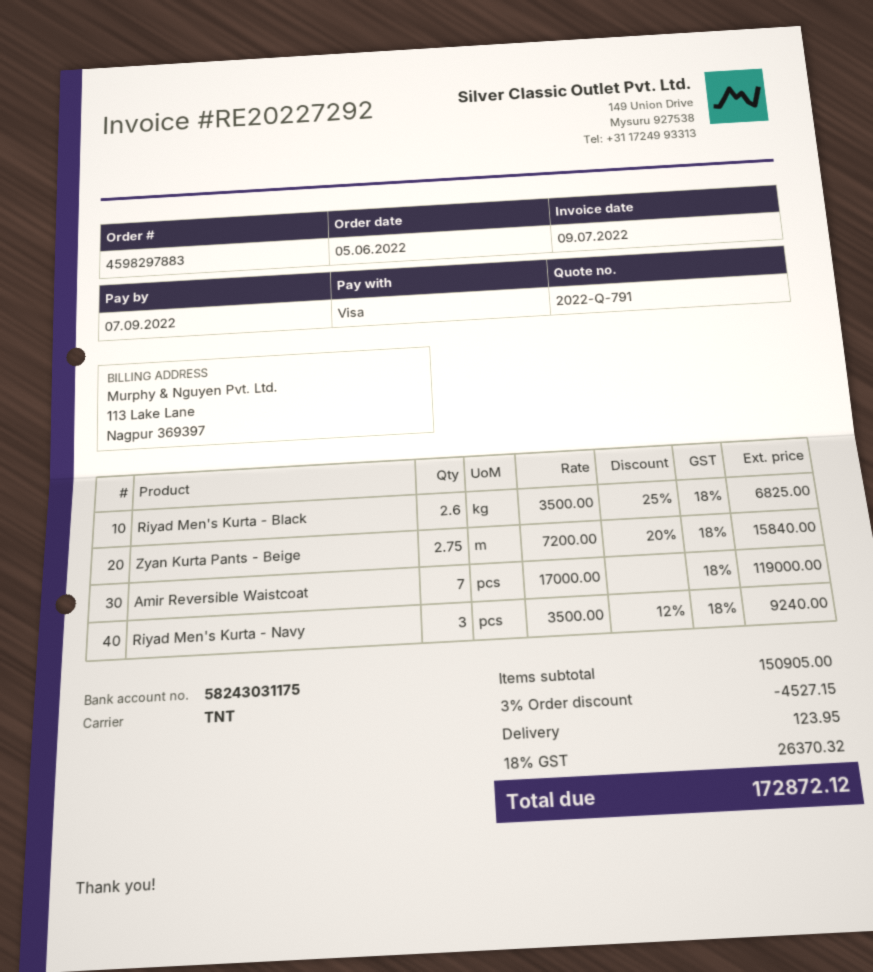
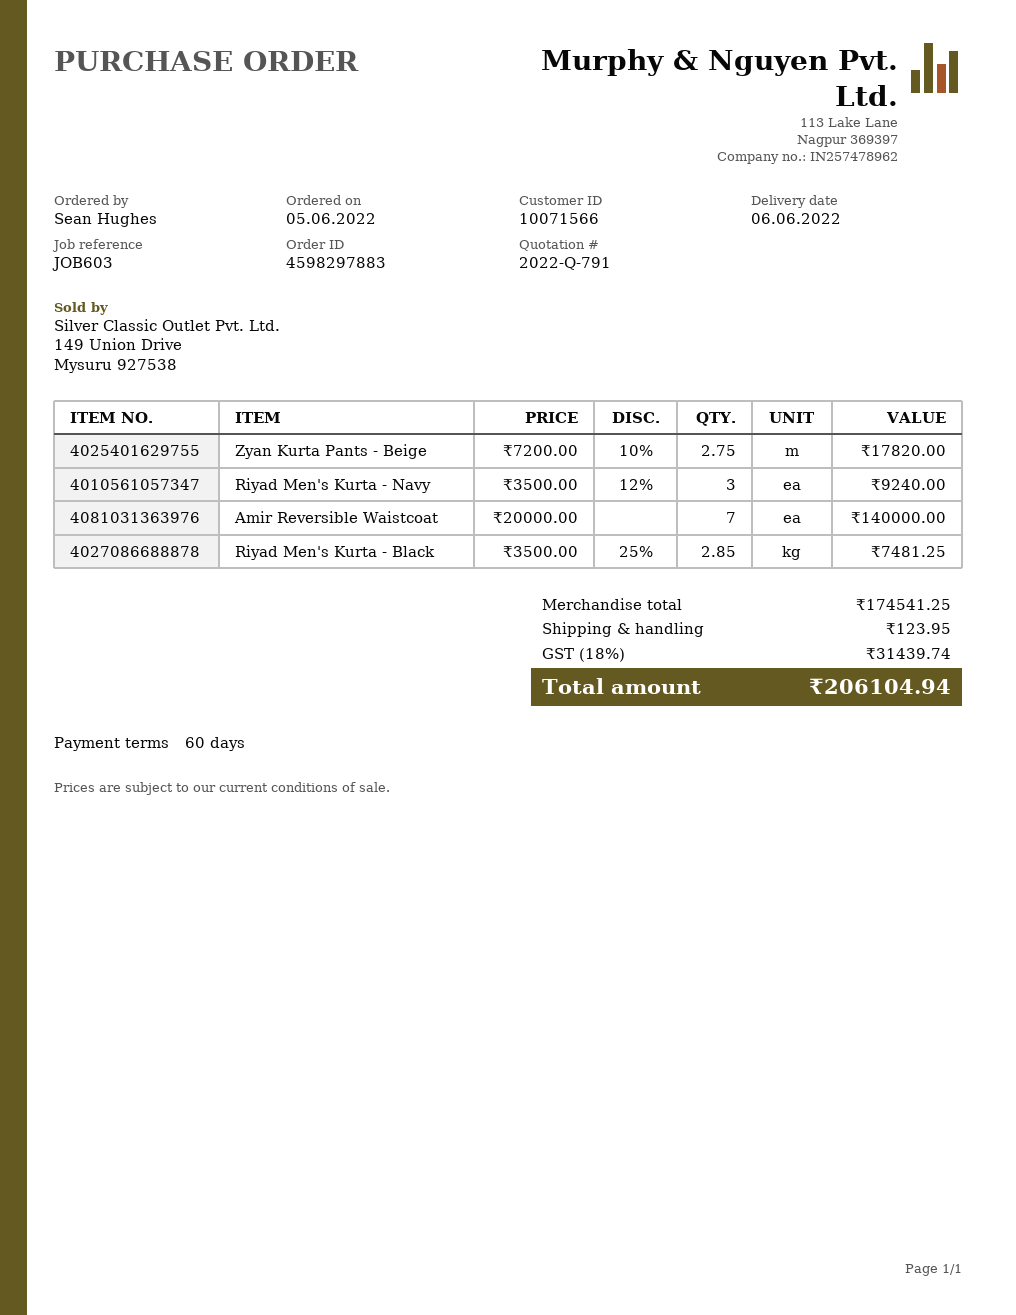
Riyad Men's Kurta - Black: 2.6 x 3500.00 - 25% = 6825.00 -> 2.85 x 3500.00 - 25% = 7481.25
Zyan Kurta Pants - Beige: 2.75 x 7200.00 - 20% = 15840.00 -> 2.75 x 7200.00 - 10% = 17820.00
Amir Reversible Waistcoat: 7 x 17000.00 = 119000.00 -> 7 x 20000.00 = 140000.00
subtotal: 150905.00 -> 174541.25
discount: 3% = 4527.15 -> none
tax: 18% = 26370.32 -> 18% = 31439.74
total: 172872.12 -> 206104.94

